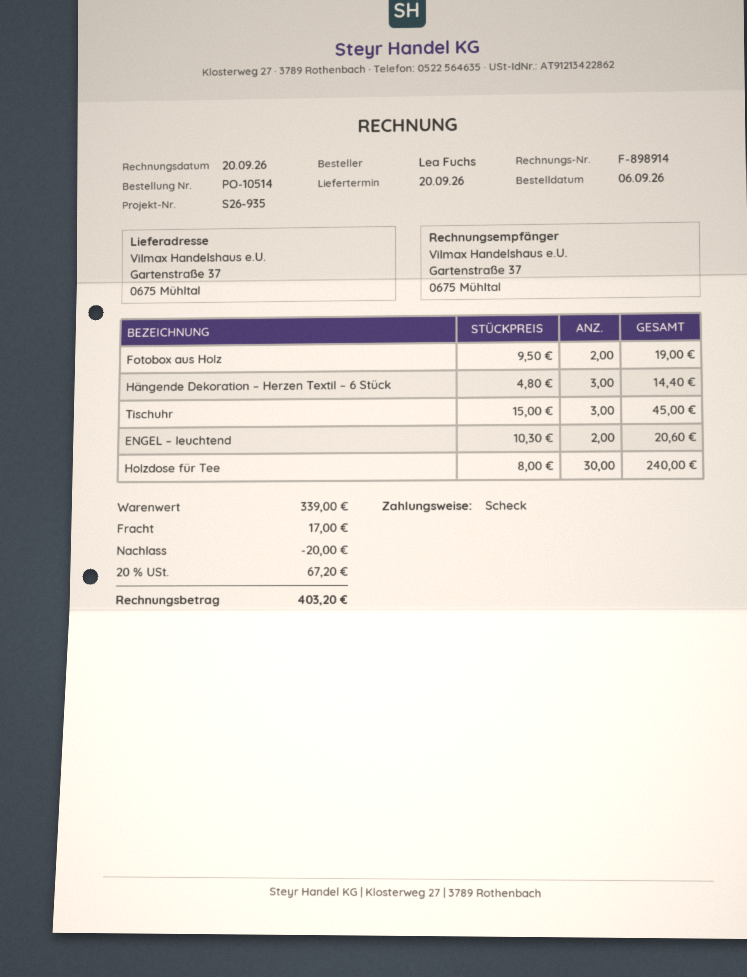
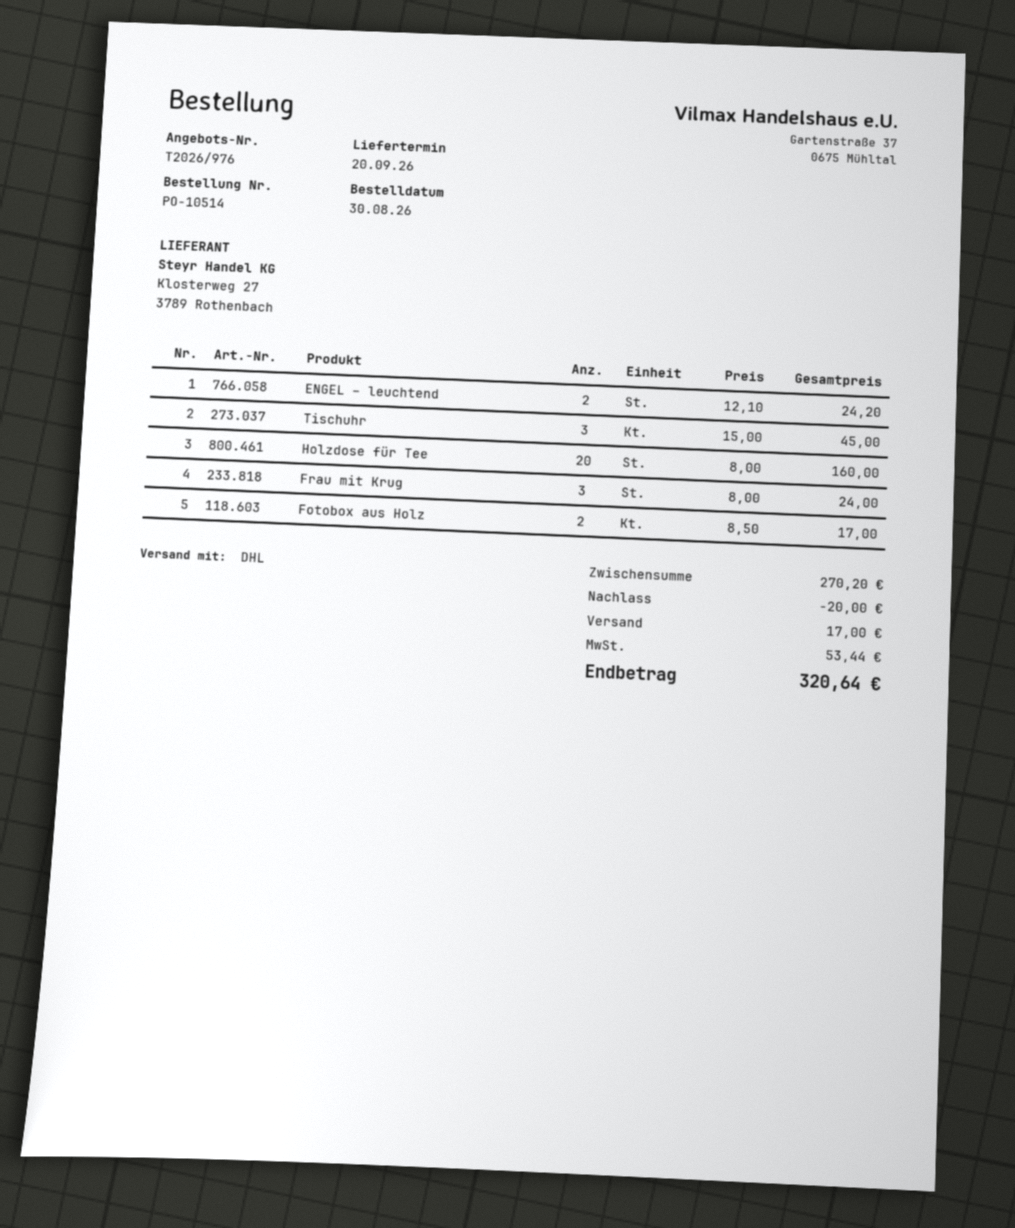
order date: 2026-09-06 -> 2026-08-30
Fotobox aus Holz: 2 x 9.50 = 19.00 -> 2 x 8.50 = 17.00
Hängende Dekoration – Herzen Textil – 6 Stück: 3 x 4.80 = 14.40 -> none
ENGEL – leuchtend: 2 x 10.30 = 20.60 -> 2 x 12.10 = 24.20
Holzdose für Tee: 30 x 8.00 = 240.00 -> 20 x 8.00 = 160.00
Frau mit Krug: none -> 3 x 8.00 = 24.00
subtotal: 339.00 -> 270.20
tax: 67.20 -> 53.44
total: 403.20 -> 320.64

